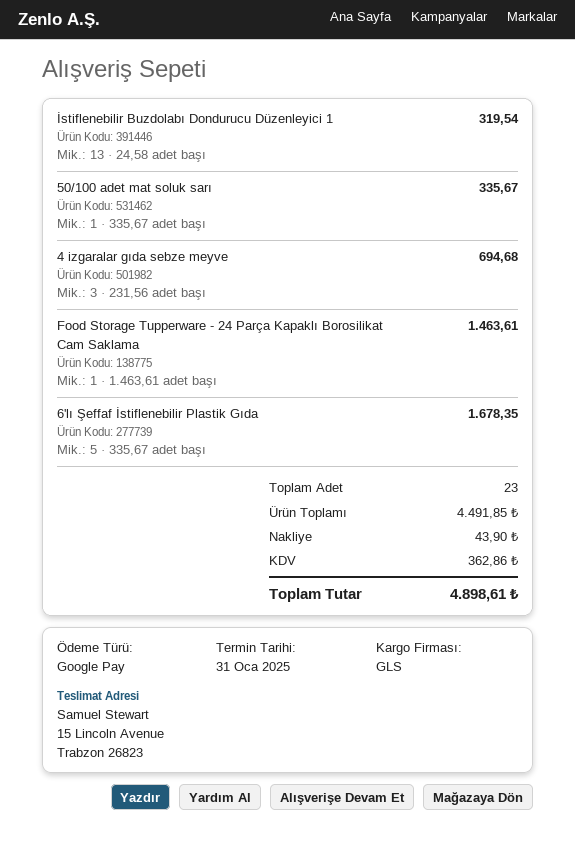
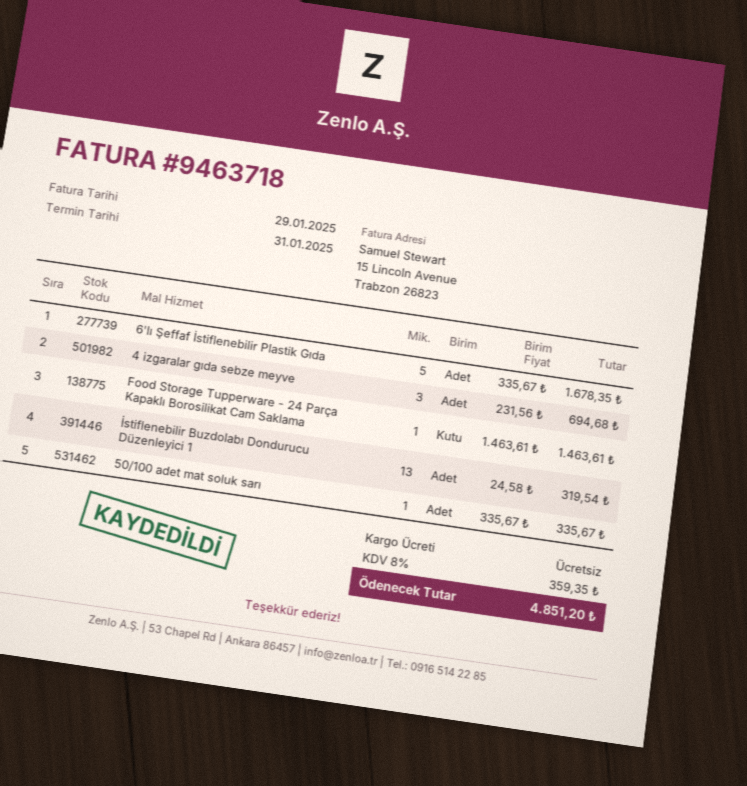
shipping: 43.90 -> 0.00
tax: 362.86 -> 359.35
total: 4898.61 -> 4851.20

